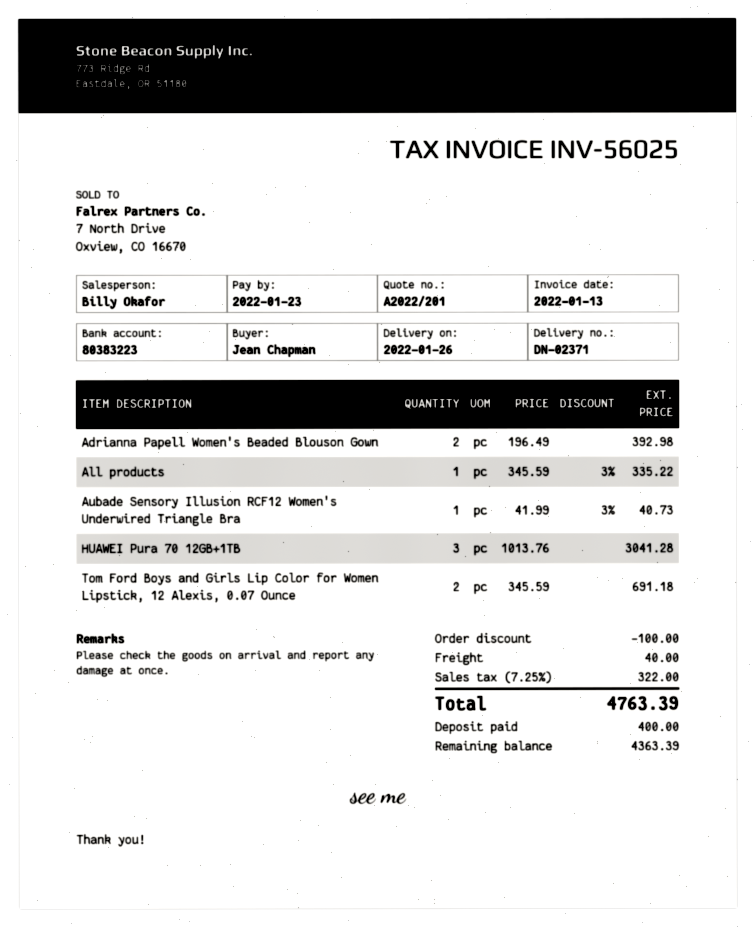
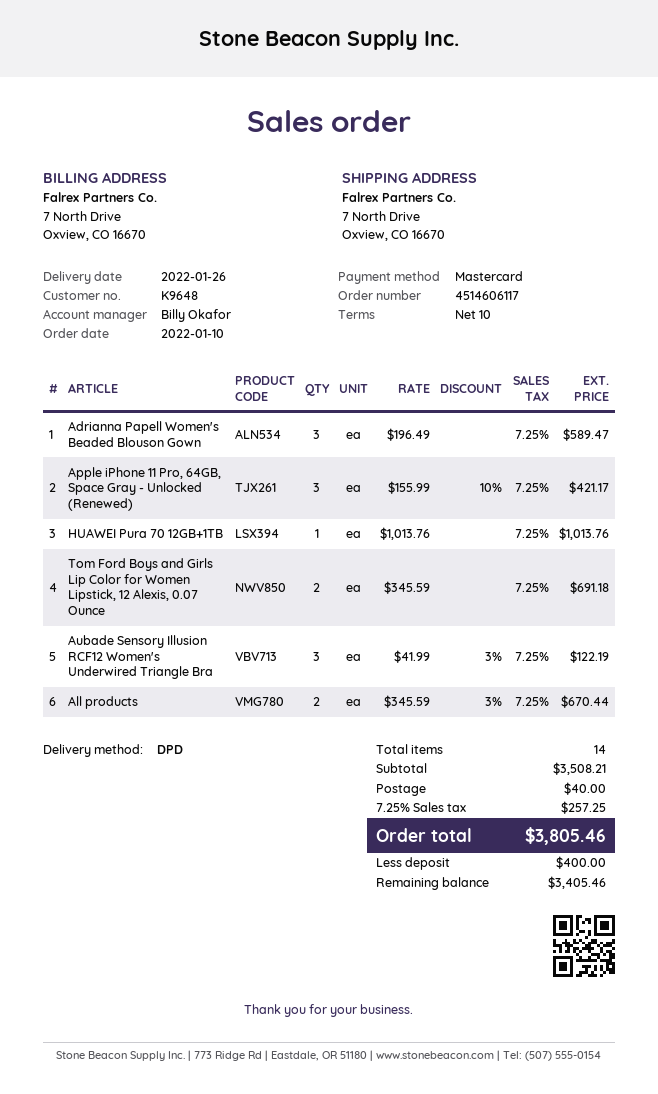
Adrianna Papell Women's Beaded Blouson Gown: 2 x 196.49 = 392.98 -> 3 x 196.49 = 589.47
All products: 1 x 345.59 - 3% = 335.22 -> 2 x 345.59 - 3% = 670.44
Aubade Sensory Illusion RCF12 Women's Underwired Triangle Bra: 1 x 41.99 - 3% = 40.73 -> 3 x 41.99 - 3% = 122.19
HUAWEI Pura 70 12GB+1TB: 3 x 1013.76 = 3041.28 -> 1 x 1013.76 = 1013.76
Apple iPhone 11 Pro, 64GB, Space Gray - Unlocked (Renewed): none -> 3 x 155.99 - 10% = 421.17
discount: 100.00 -> none
tax: 7.25% = 322.00 -> 7.25% = 257.25
total: 4763.39 -> 3805.46
balance: 4363.39 -> 3405.46

